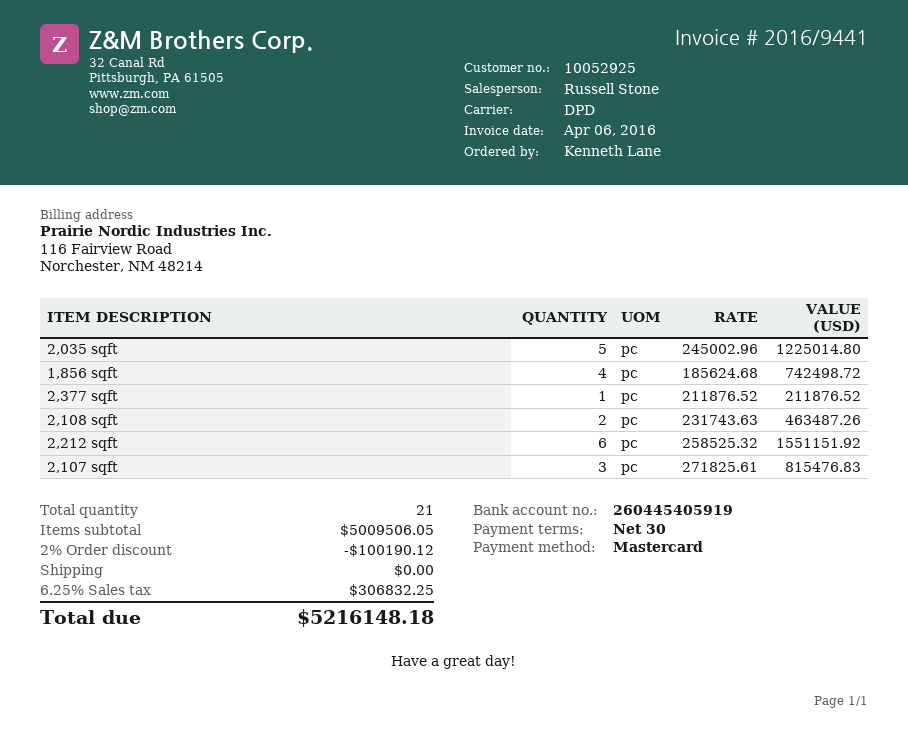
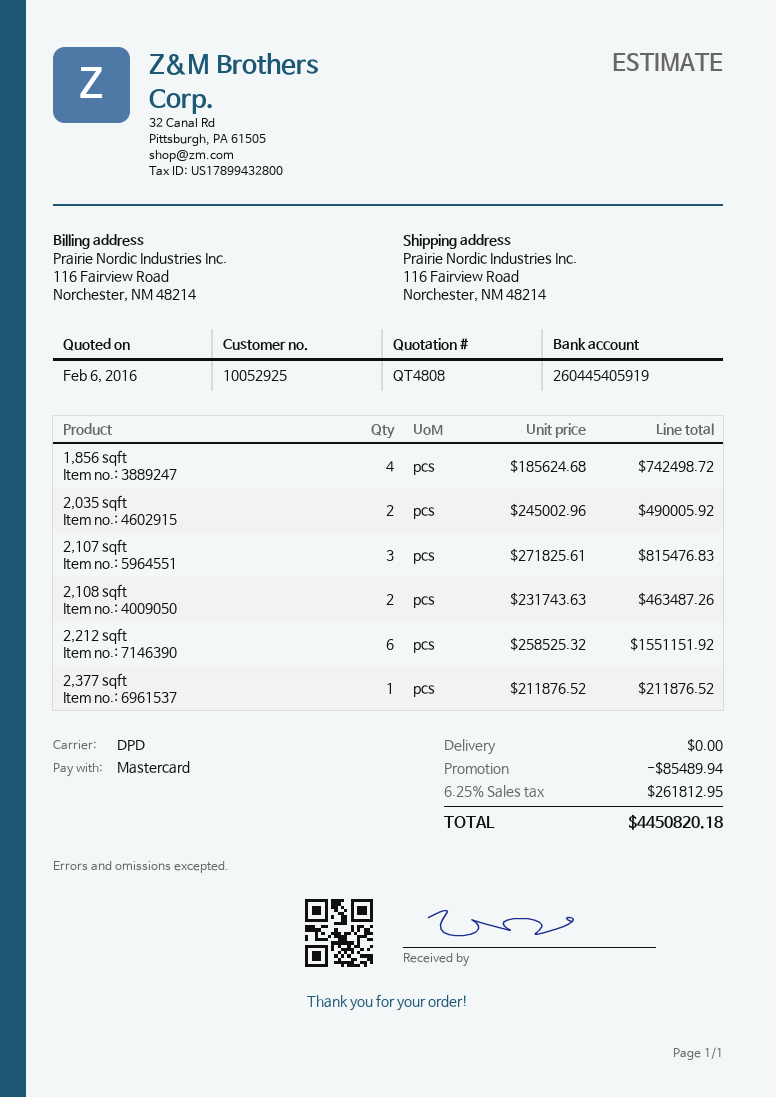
2,035 sqft: 5 x 245002.96 = 1225014.80 -> 2 x 245002.96 = 490005.92
discount: 100190.12 -> 85489.94
tax: 6.25% = 306832.25 -> 6.25% = 261812.95
total: 5216148.18 -> 4450820.18

